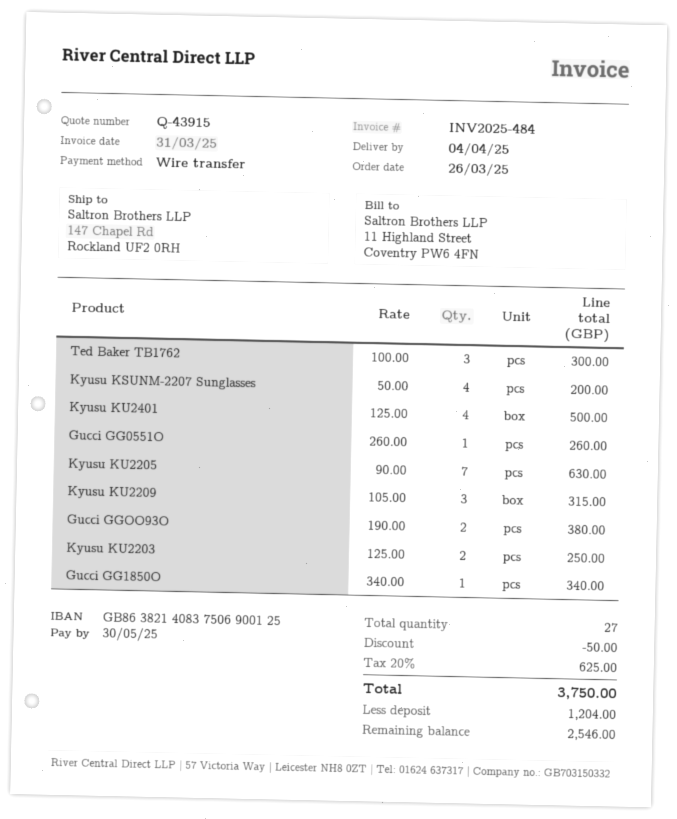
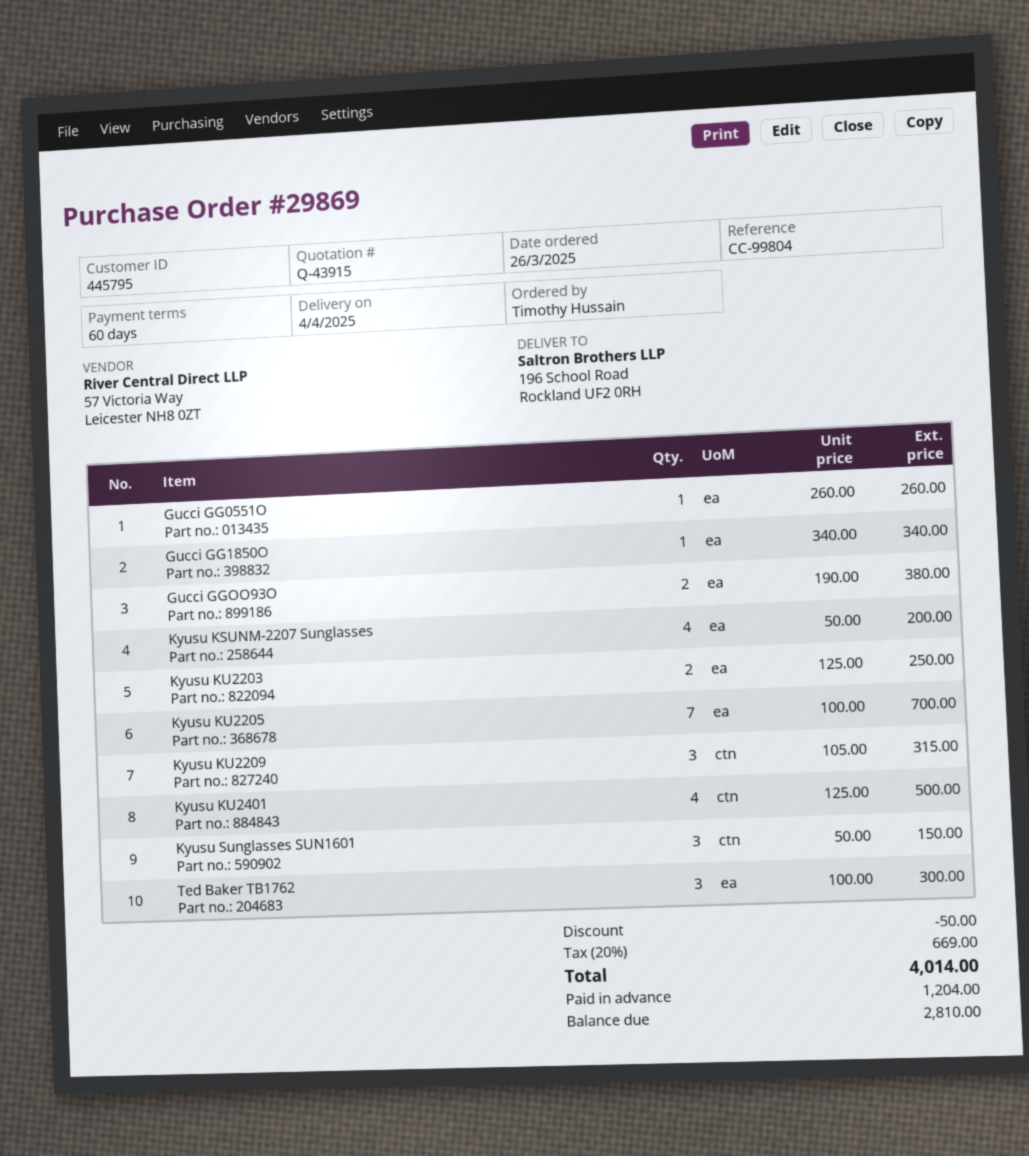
ship to: 147 Chapel Rd, Rockland UF2 0RH -> 196 School Road, Rockland UF2 0RH
Kyusu KU2205: 7 x 90.00 = 630.00 -> 7 x 100.00 = 700.00
Kyusu Sunglasses SUN1601: none -> 3 x 50.00 = 150.00
tax: 20% = 625.00 -> 20% = 669.00
total: 3750.00 -> 4014.00
balance: 2546.00 -> 2810.00

